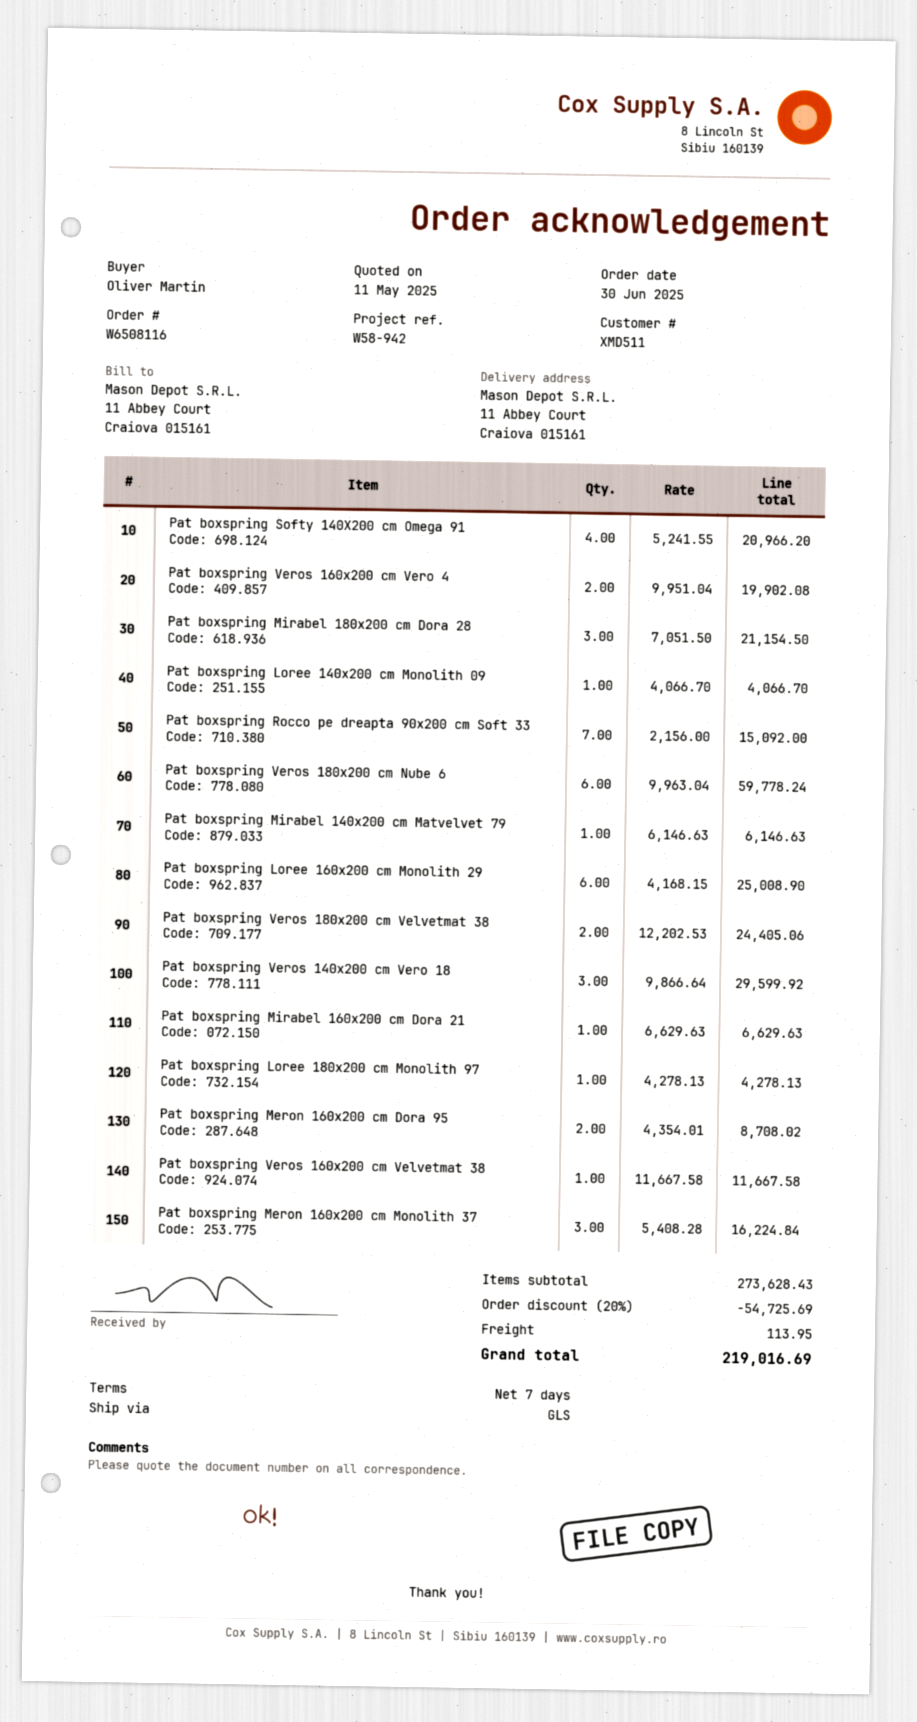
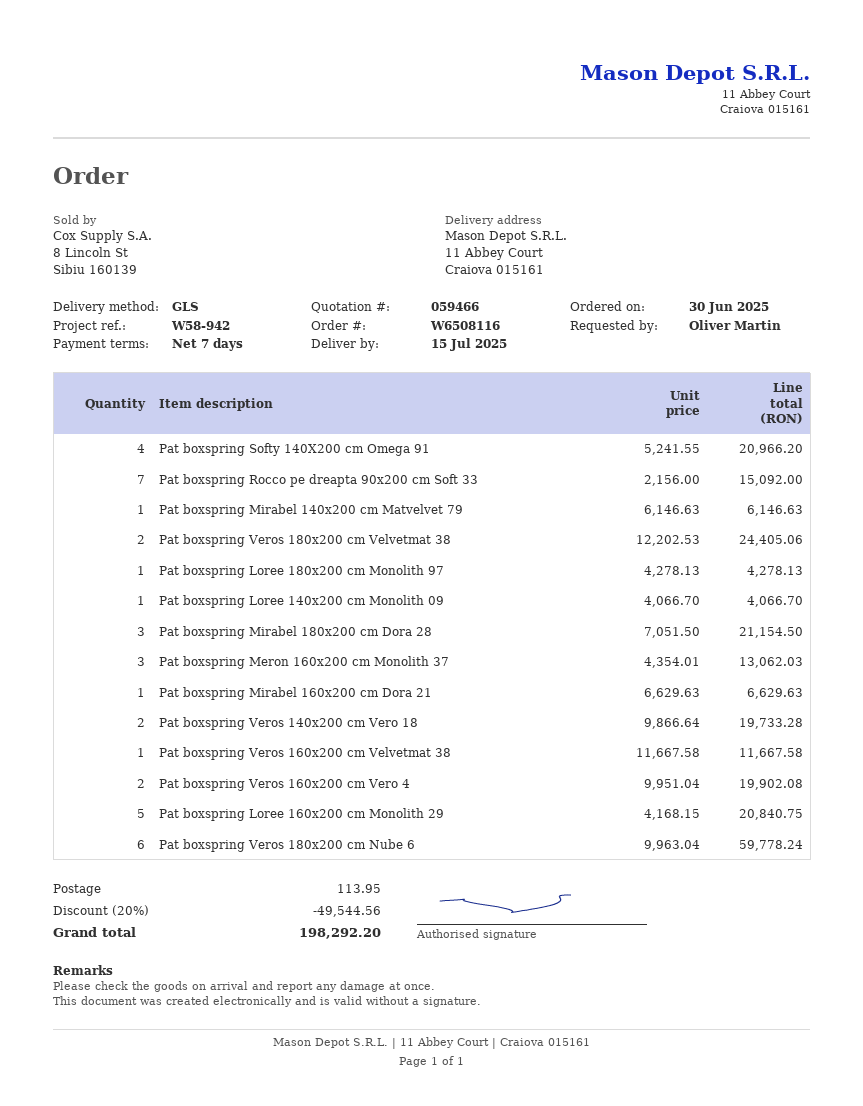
Pat boxspring Loree 160x200 cm Monolith 29: 6 x 4168.15 = 25008.90 -> 5 x 4168.15 = 20840.75
Pat boxspring Veros 140x200 cm Vero 18: 3 x 9866.64 = 29599.92 -> 2 x 9866.64 = 19733.28
Pat boxspring Meron 160x200 cm Dora 95: 2 x 4354.01 = 8708.02 -> none
Pat boxspring Meron 160x200 cm Monolith 37: 3 x 5408.28 = 16224.84 -> 3 x 4354.01 = 13062.03
discount: 20% = 54725.69 -> 20% = 49544.56
total: 219016.69 -> 198292.20

